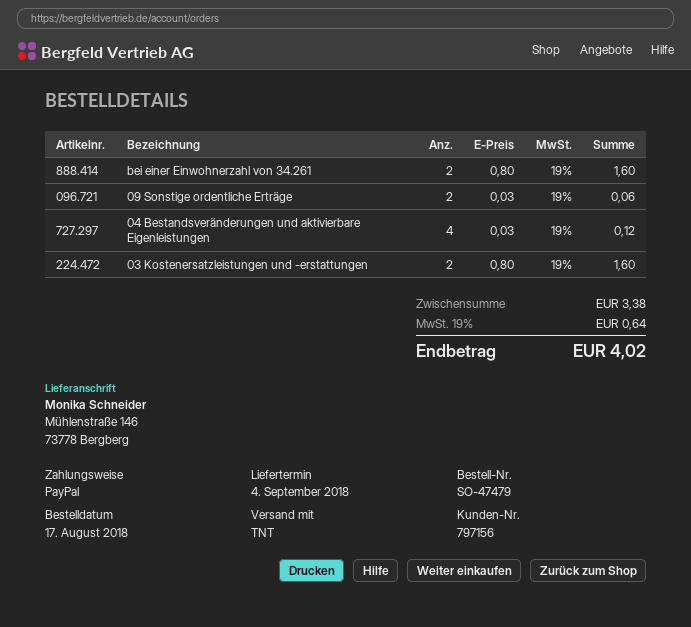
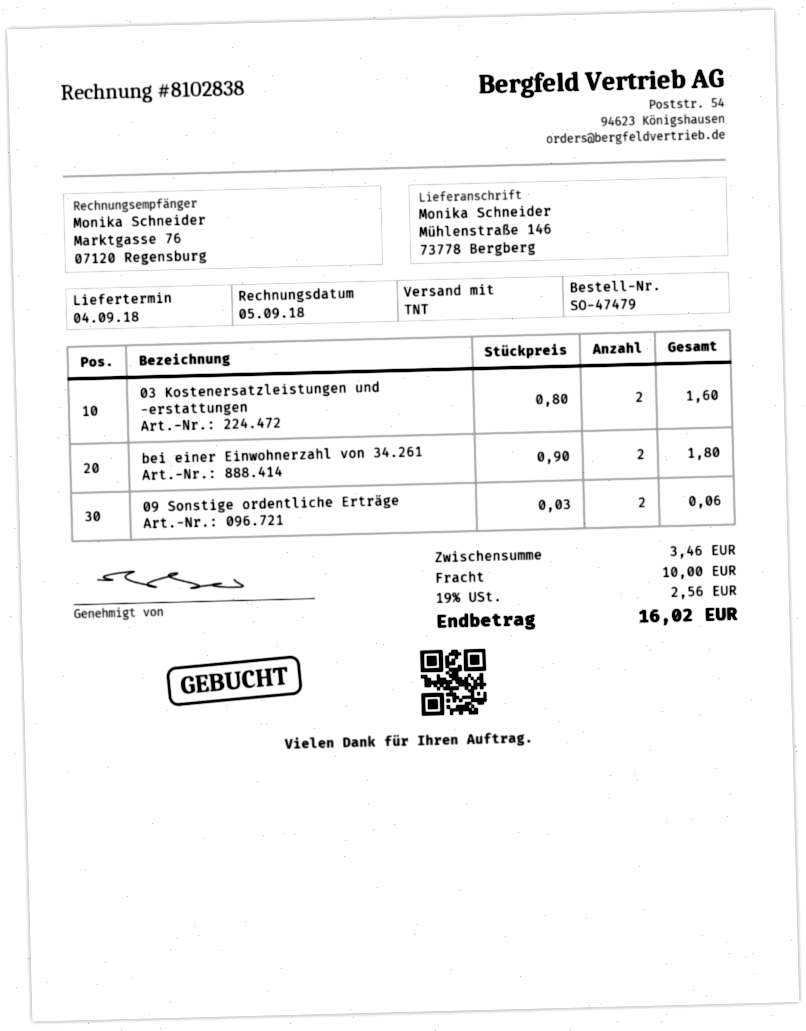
bei einer Einwohnerzahl von 34.261: 2 x 0.80 = 1.60 -> 2 x 0.90 = 1.80
04 Bestandsveränderungen und aktivierbare Eigenleistungen: 4 x 0.03 = 0.12 -> none
subtotal: 3.38 -> 3.46
shipping: none -> 10.00
tax: 19% = 0.64 -> 19% = 2.56
total: 4.02 -> 16.02

